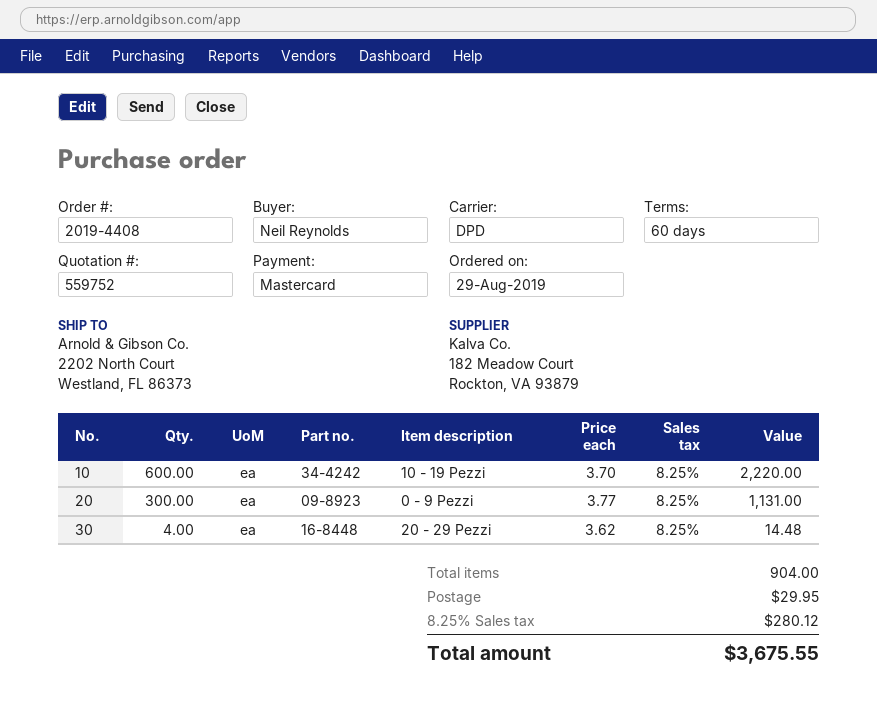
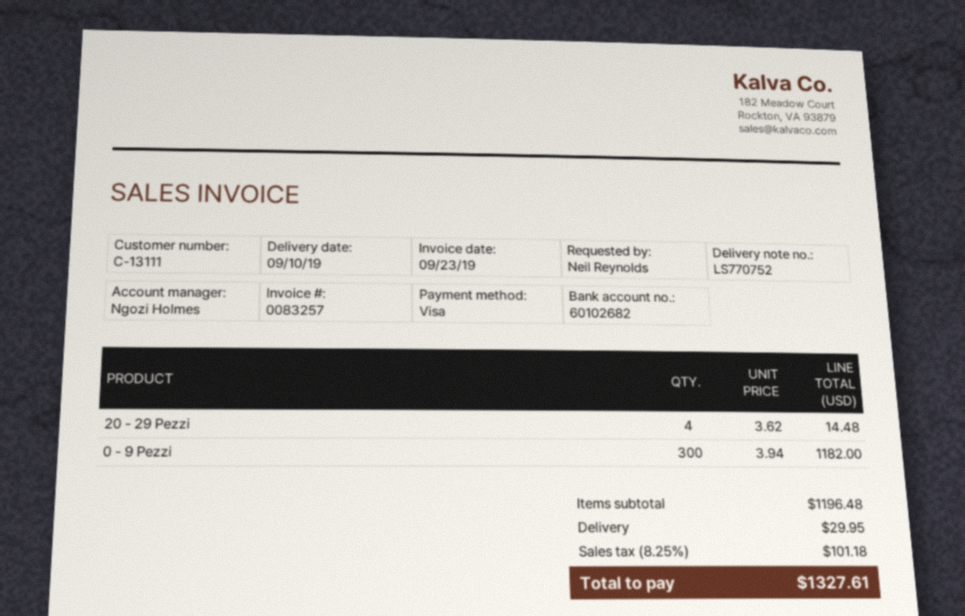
payment method: Mastercard -> Visa
10 - 19 Pezzi: 600 x 3.70 = 2220.00 -> none
0 - 9 Pezzi: 300 x 3.77 = 1131.00 -> 300 x 3.94 = 1182.00
tax: 8.25% = 280.12 -> 8.25% = 101.18
total: 3675.55 -> 1327.61

